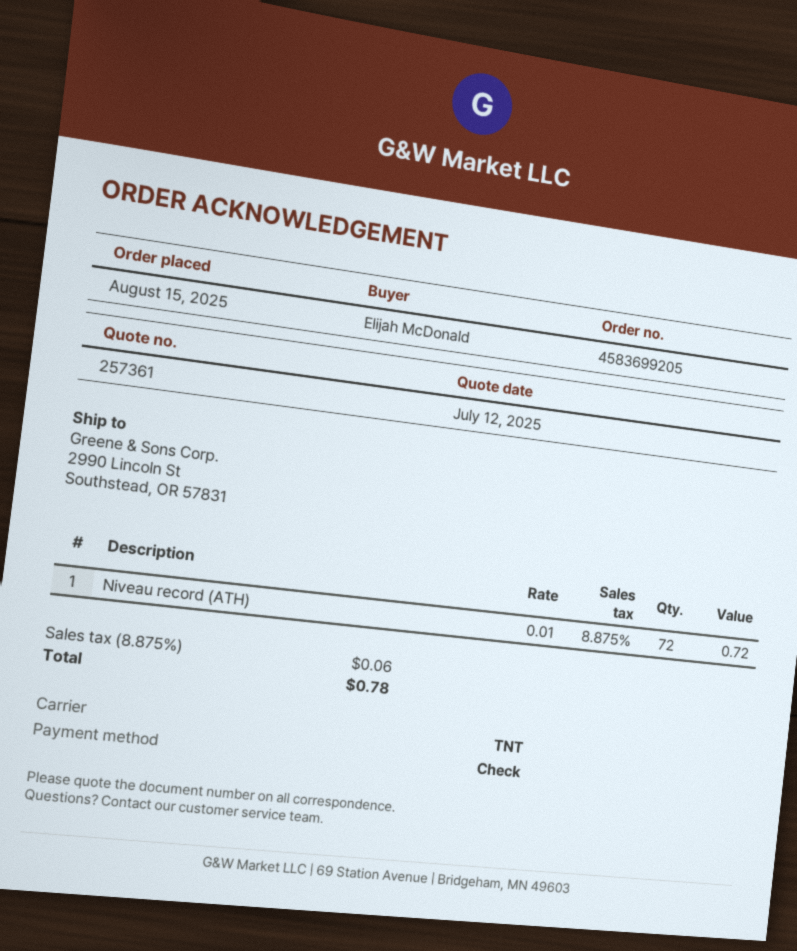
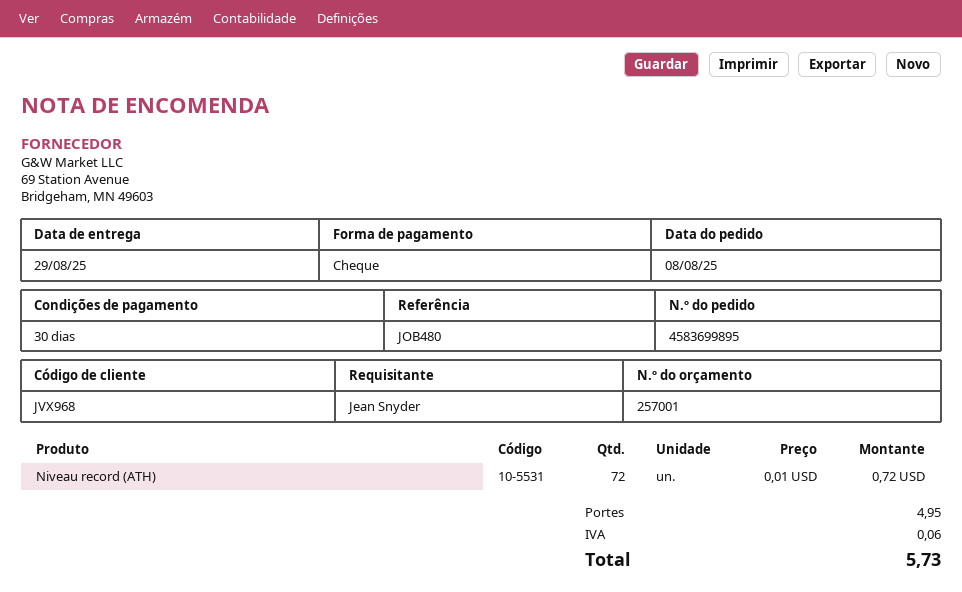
quote number: 257361 -> 257001
order number: 4583699205 -> 4583699895
order date: 2025-08-15 -> 2025-08-08
ordered by: Elijah McDonald -> Jean Snyder
shipping: none -> 4.95
total: 0.78 -> 5.73

